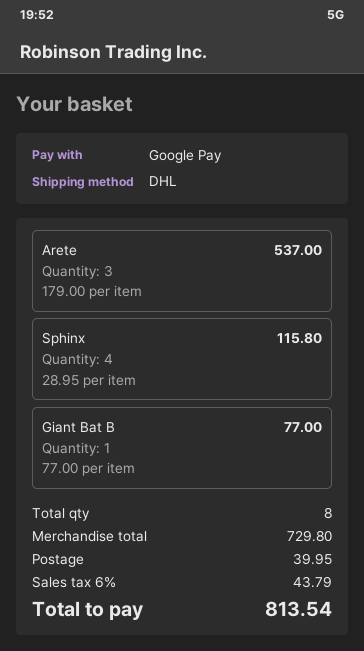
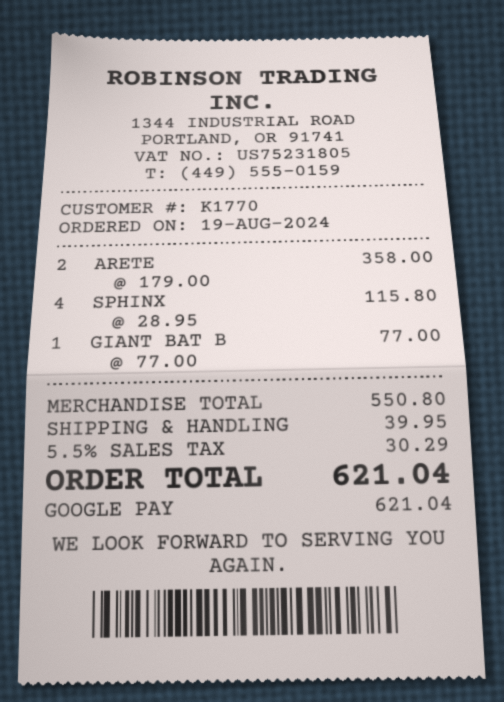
Arete: 3 x 179.00 = 537.00 -> 2 x 179.00 = 358.00
subtotal: 729.80 -> 550.80
tax: 6% = 43.79 -> 5.5% = 30.29
total: 813.54 -> 621.04

